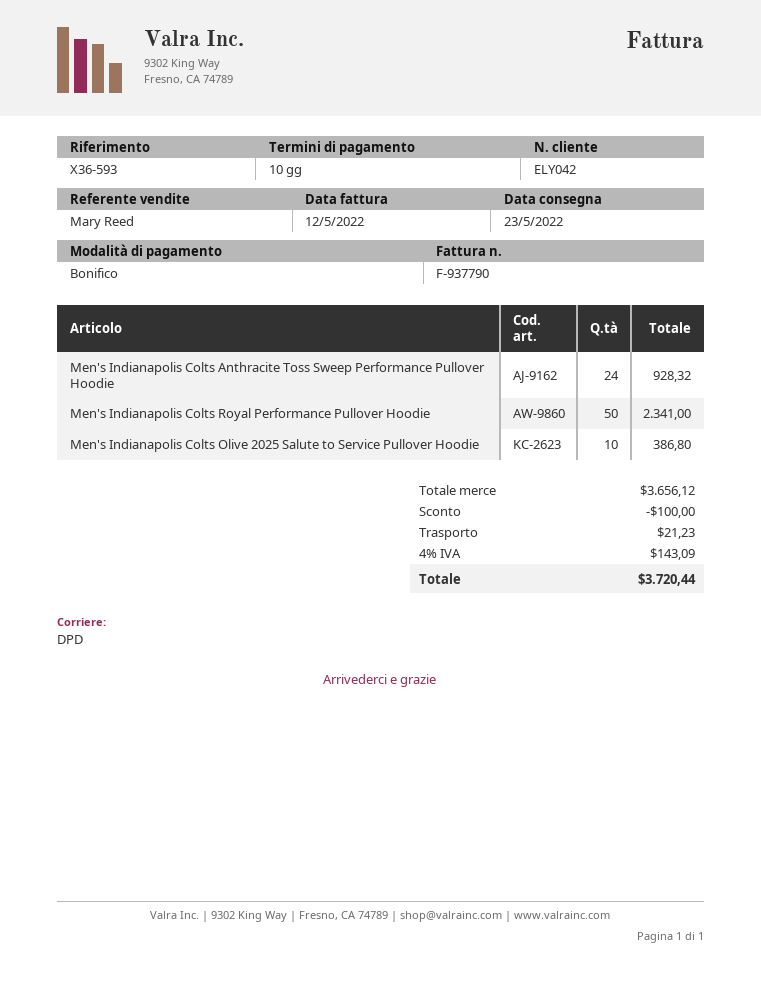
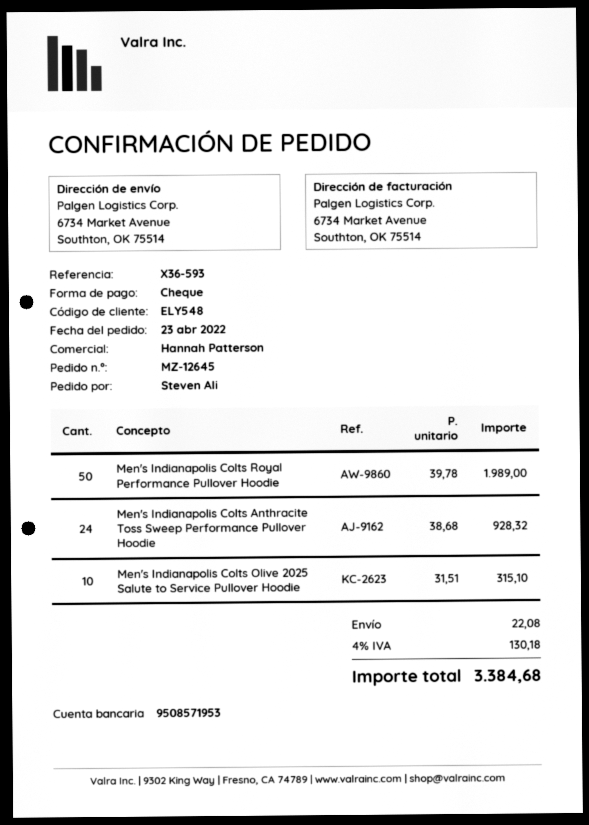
customer number: ELY042 -> ELY548
sales rep: Mary Reed -> Hannah Patterson
payment method: bank transfer -> cheque
Men's Indianapolis Colts Royal Performance Pullover Hoodie: 50 for 2341.00 -> 50 for 1989.00
Men's Indianapolis Colts Olive 2025 Salute to Service Pullover Hoodie: 10 for 386.80 -> 10 for 315.10
discount: 100.00 -> none
shipping: 21.23 -> 22.08
tax: 4% = 143.09 -> 4% = 130.18
total: 3720.44 -> 3384.68

